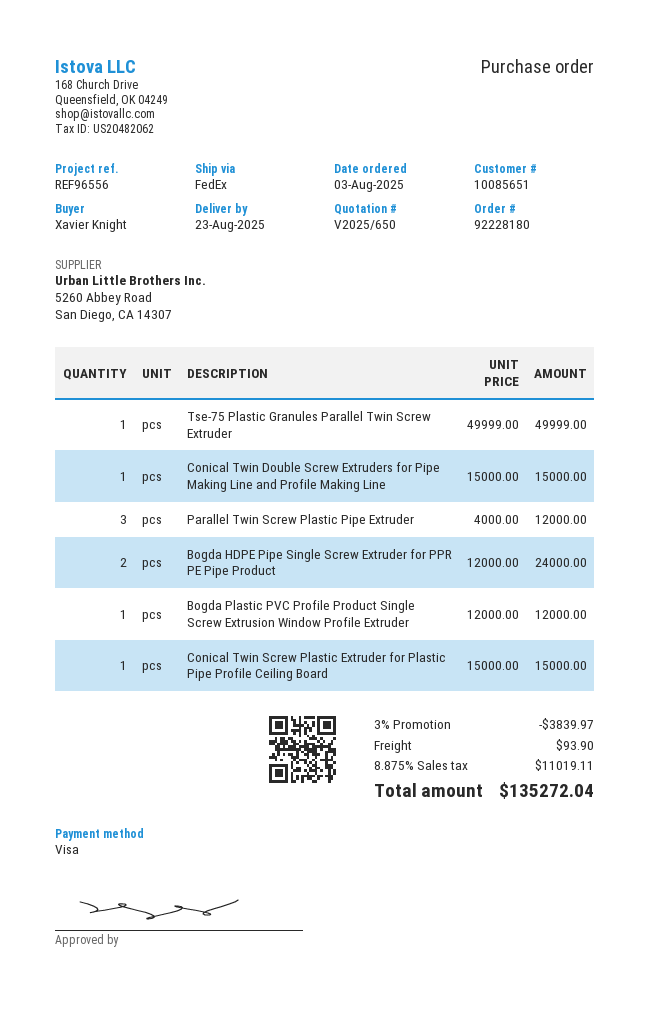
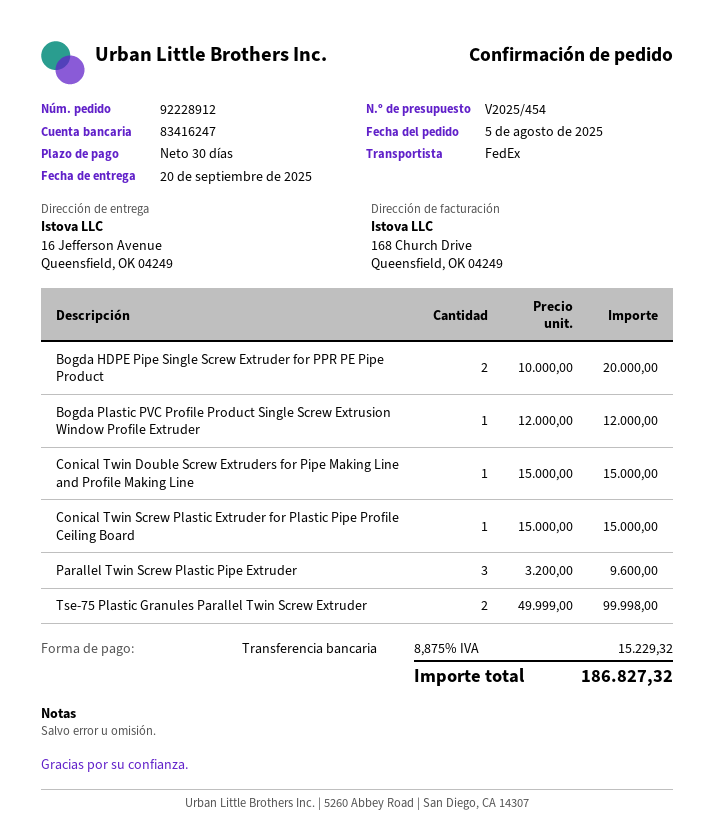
quote number: V2025/650 -> V2025/454
order number: 92228180 -> 92228912
order date: 2025-08-03 -> 2025-08-05
delivery date: 2025-08-23 -> 2025-09-20
payment method: Visa -> bank transfer
Tse-75 Plastic Granules Parallel Twin Screw Extruder: 1 x 49999.00 = 49999.00 -> 2 x 49999.00 = 99998.00
Parallel Twin Screw Plastic Pipe Extruder: 3 x 4000.00 = 12000.00 -> 3 x 3200.00 = 9600.00
Bogda HDPE Pipe Single Screw Extruder for PPR PE Pipe Product: 2 x 12000.00 = 24000.00 -> 2 x 10000.00 = 20000.00
discount: 3% = 3839.97 -> none
shipping: 93.90 -> none
tax: 8.875% = 11019.11 -> 8.875% = 15229.32
total: 135272.04 -> 186827.32

